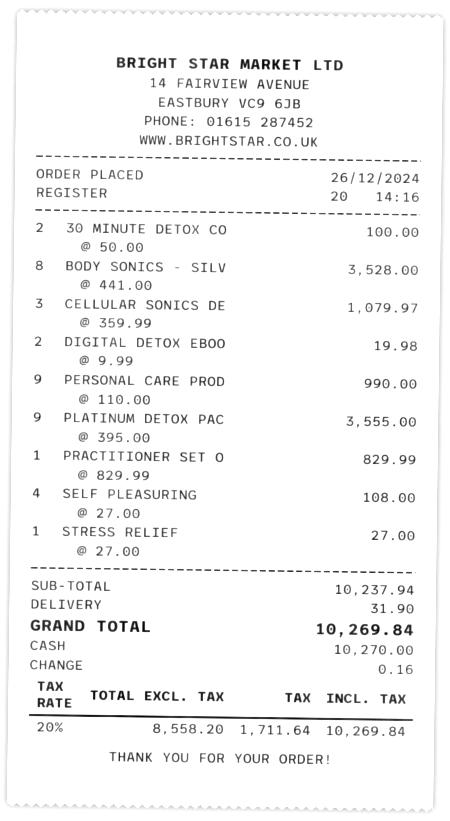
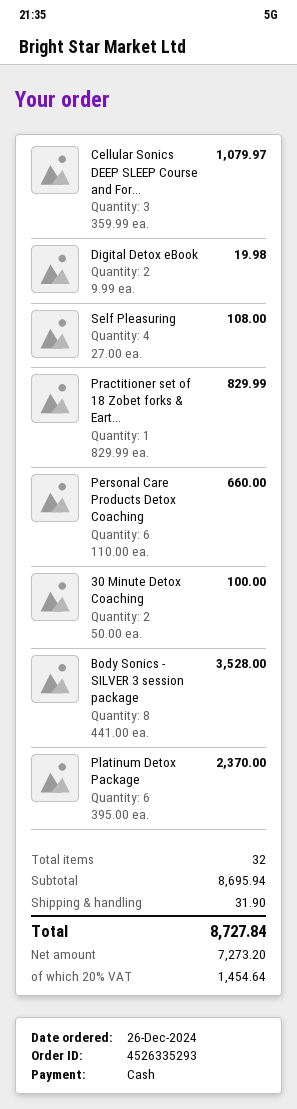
PERSONAL CARE PROD: 9 x 110.00 = 990.00 -> 6 x 110.00 = 660.00
PLATINUM DETOX PAC: 9 x 395.00 = 3555.00 -> 6 x 395.00 = 2370.00
STRESS RELIEF: 1 x 27.00 = 27.00 -> none
subtotal: 10237.94 -> 8695.94
net: 8558.20 -> 7273.20
tax: 20% = 1711.64 -> 20% = 1454.64
total: 10269.84 -> 8727.84

